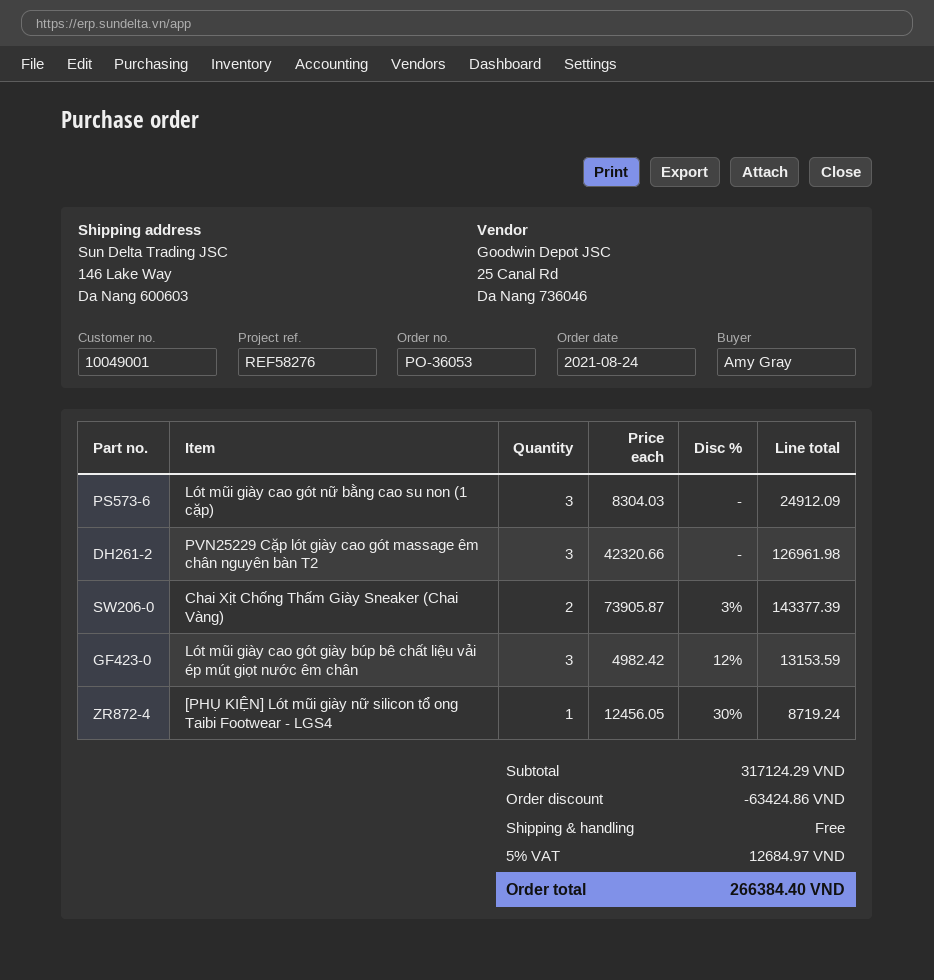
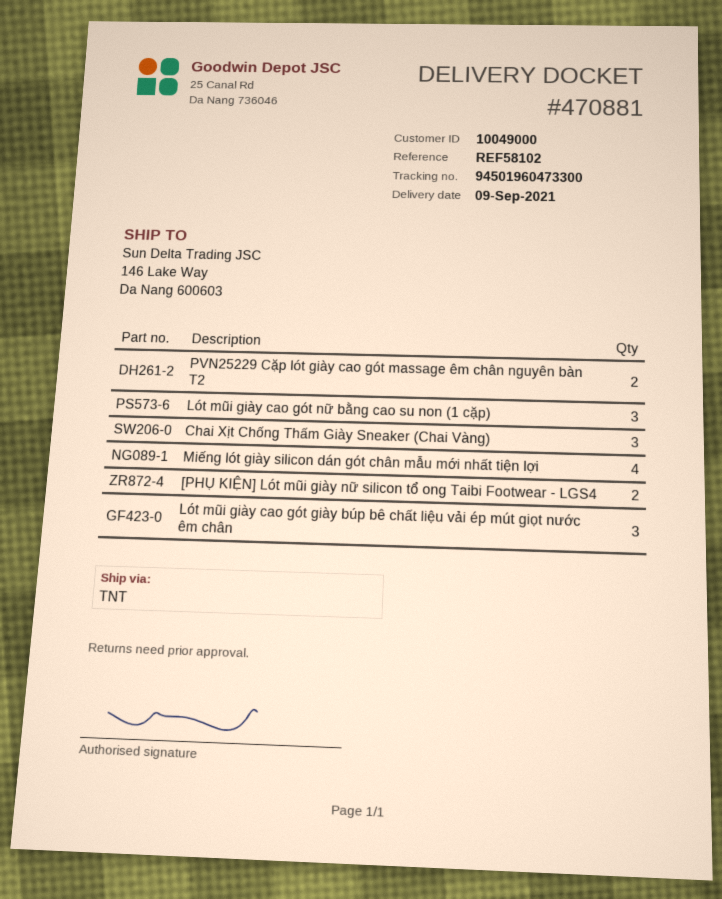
customer number: 10049001 -> 10049000
reference: REF58276 -> REF58102
PVN25229 Cặp lót giày cao gót massage êm chân nguyên bàn T2: 3 -> 2
Chai Xịt Chống Thấm Giày Sneaker (Chai Vàng): 2 -> 3
[PHỤ KIỆN] Lót mũi giày nữ silicon tổ ong Taibi Footwear - LGS4: 1 -> 2
Miếng lót giày silicon dán gót chân mẫu mới nhất tiện lợi: none -> 4

